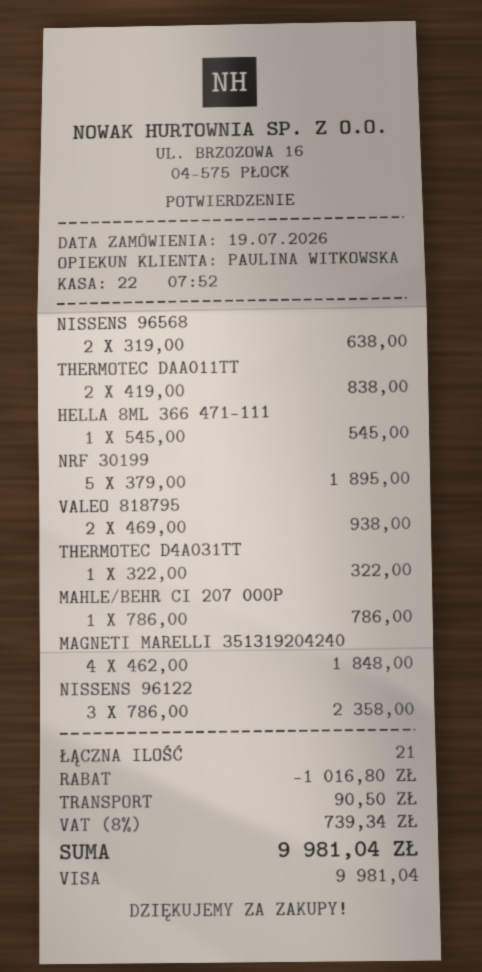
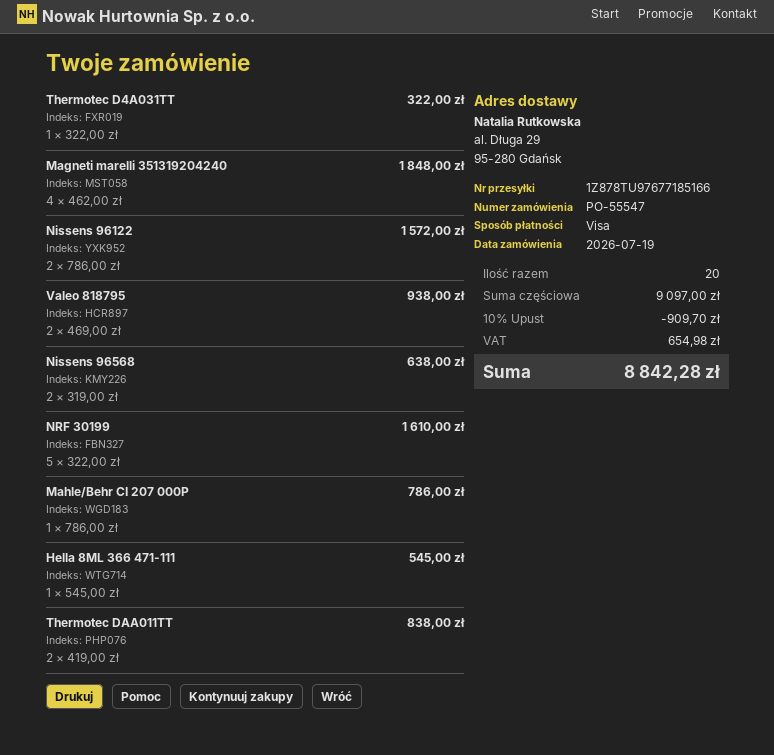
NRF 30199: 5 x 379.00 = 1895.00 -> 5 x 322.00 = 1610.00
NISSENS 96122: 3 x 786.00 = 2358.00 -> 2 x 786.00 = 1572.00
total quantity: 21 -> 20
discount: 1016.80 -> 909.70
shipping: 90.50 -> none
tax: 739.34 -> 654.98
total: 9981.04 -> 8842.28

